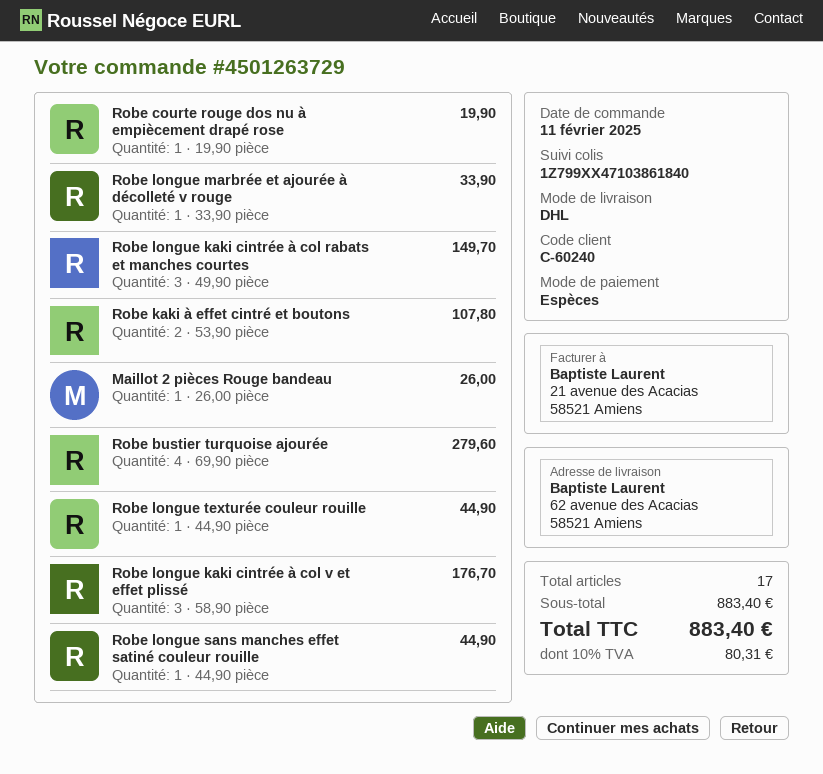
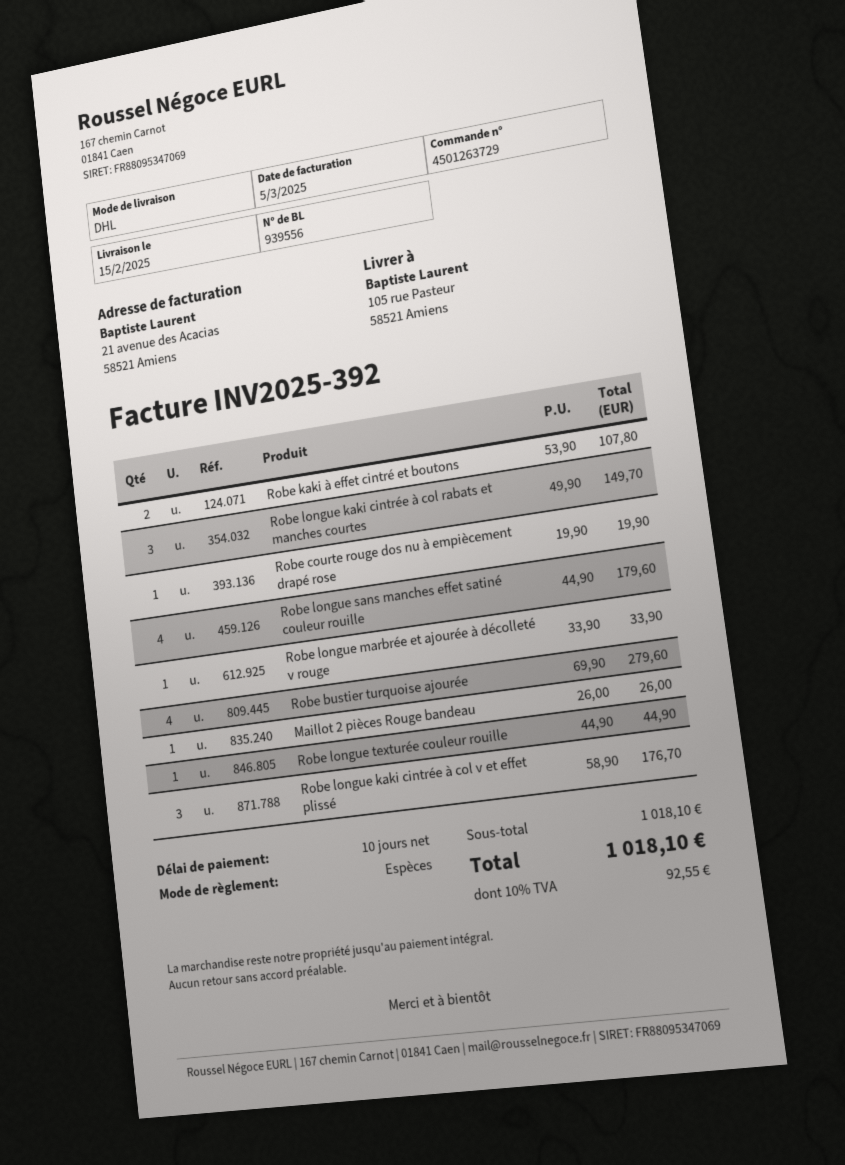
ship to: 62 avenue des Acacias, 58521 Amiens -> 105 rue Pasteur, 58521 Amiens
Robe longue sans manches effet satiné couleur rouille: 1 x 44.90 = 44.90 -> 4 x 44.90 = 179.60
subtotal: 883.40 -> 1018.10
tax: 10% = 80.31 -> 10% = 92.55
total: 883.40 -> 1018.10

